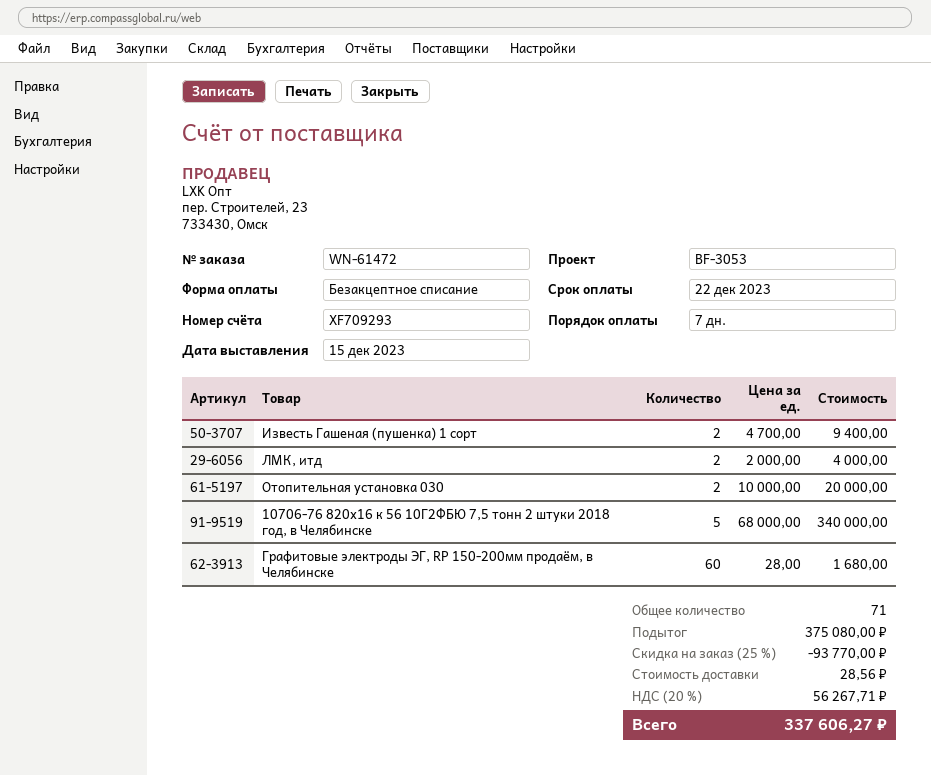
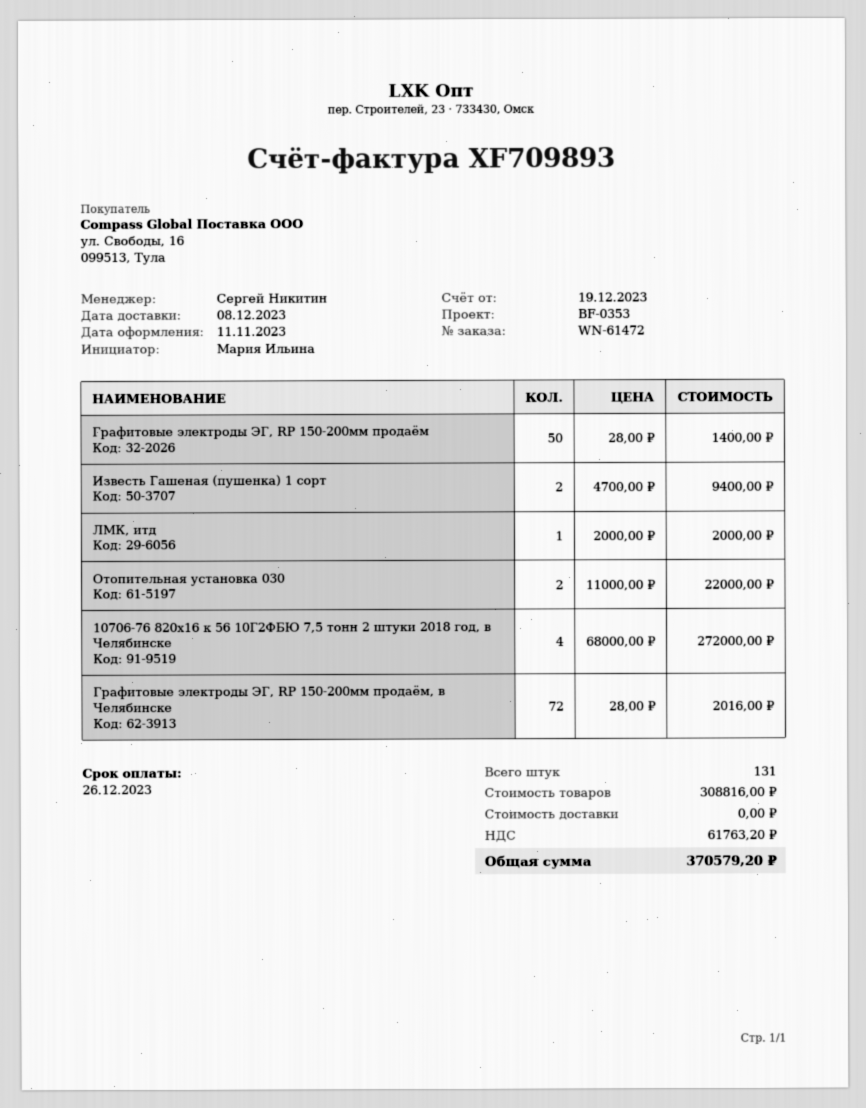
invoice number: XF709293 -> XF709893
invoice date: 2023-12-15 -> 2023-12-19
due date: 2023-12-22 -> 2023-12-26
reference: BF-3053 -> BF-0353
ЛМК, итд: 2 x 2000.00 = 4000.00 -> 1 x 2000.00 = 2000.00
Отопительная установка 030: 2 x 10000.00 = 20000.00 -> 2 x 11000.00 = 22000.00
10706-76 820х16 к 56 10Г2ФБЮ 7,5 тонн 2 штуки 2018 год, в Челябинске: 5 x 68000.00 = 340000.00 -> 4 x 68000.00 = 272000.00
Графитовые электроды ЭГ, RP 150-200мм продаём, в Челябинске: 60 x 28.00 = 1680.00 -> 72 x 28.00 = 2016.00
Графитовые электроды ЭГ, RP 150-200мм продаём: none -> 50 x 28.00 = 1400.00
total quantity: 71 -> 131
subtotal: 375080.00 -> 308816.00
discount: 25% = 93770.00 -> none
shipping: 28.56 -> 0.00
tax: 56267.71 -> 61763.20
total: 337606.27 -> 370579.20

